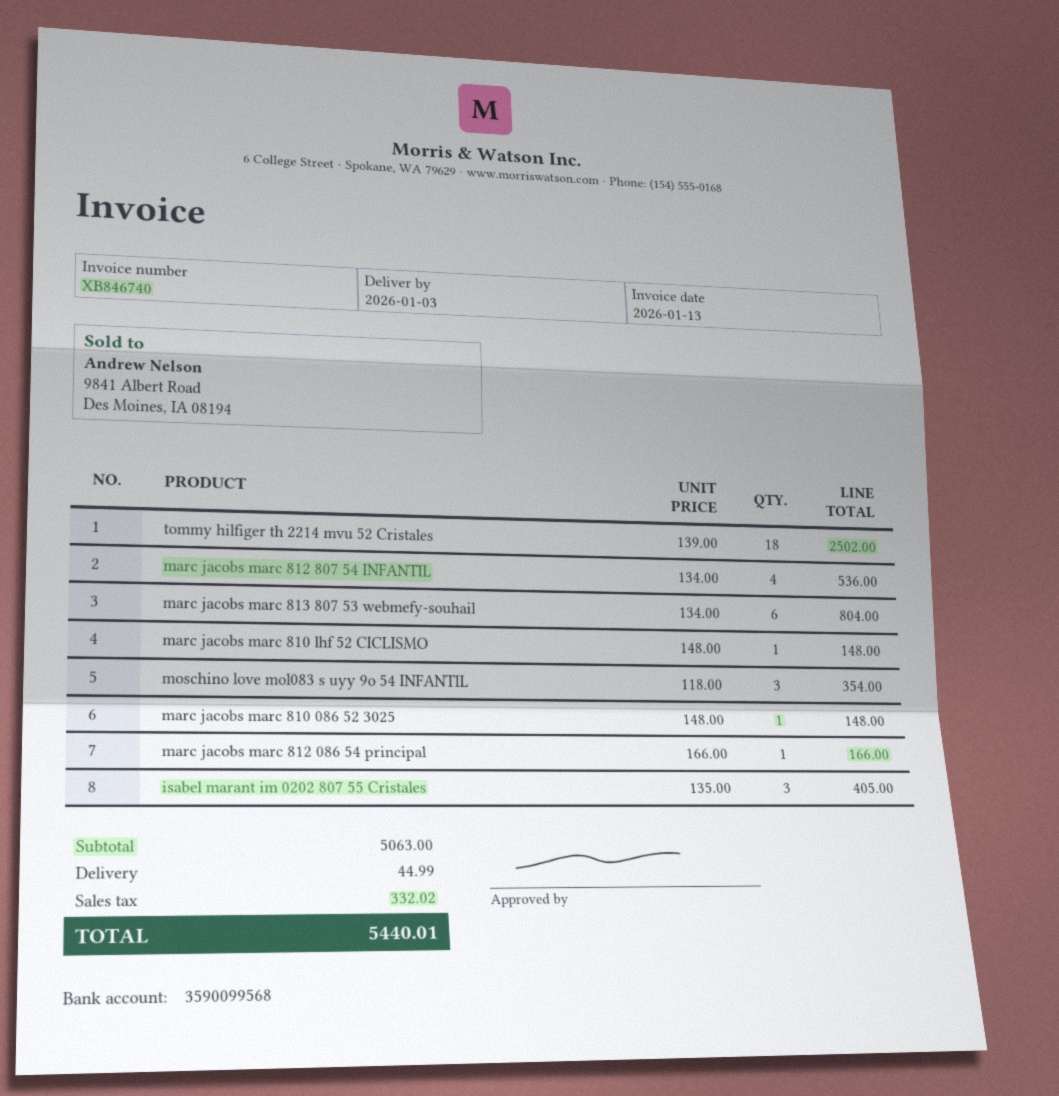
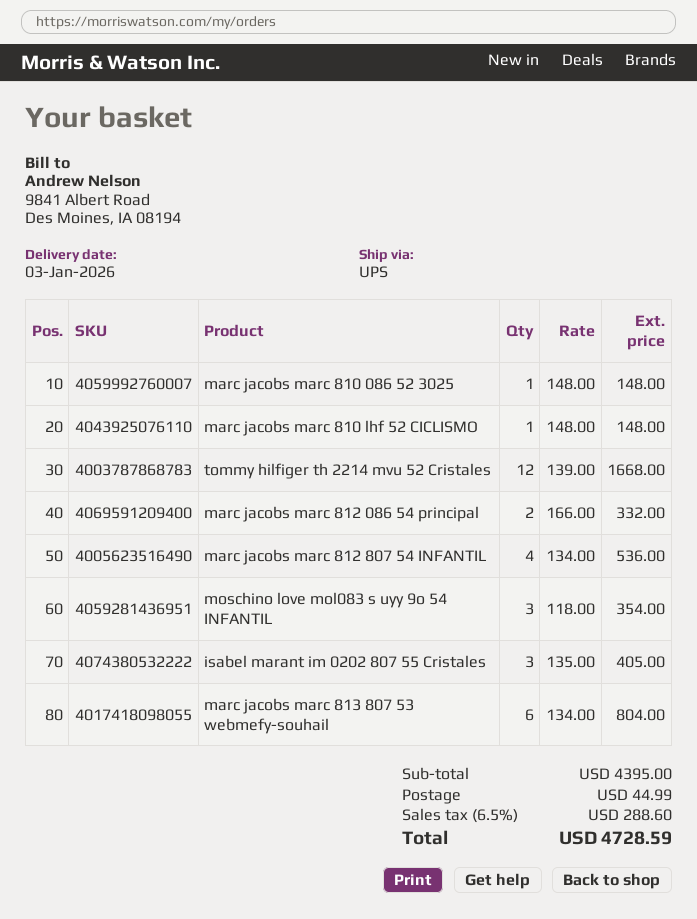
tommy hilfiger th 2214 mvu 52 Cristales: 18 x 139.00 = 2502.00 -> 12 x 139.00 = 1668.00
marc jacobs marc 812 086 54 principal: 1 x 166.00 = 166.00 -> 2 x 166.00 = 332.00
subtotal: 5063.00 -> 4395.00
tax: 332.02 -> 288.60
total: 5440.01 -> 4728.59

